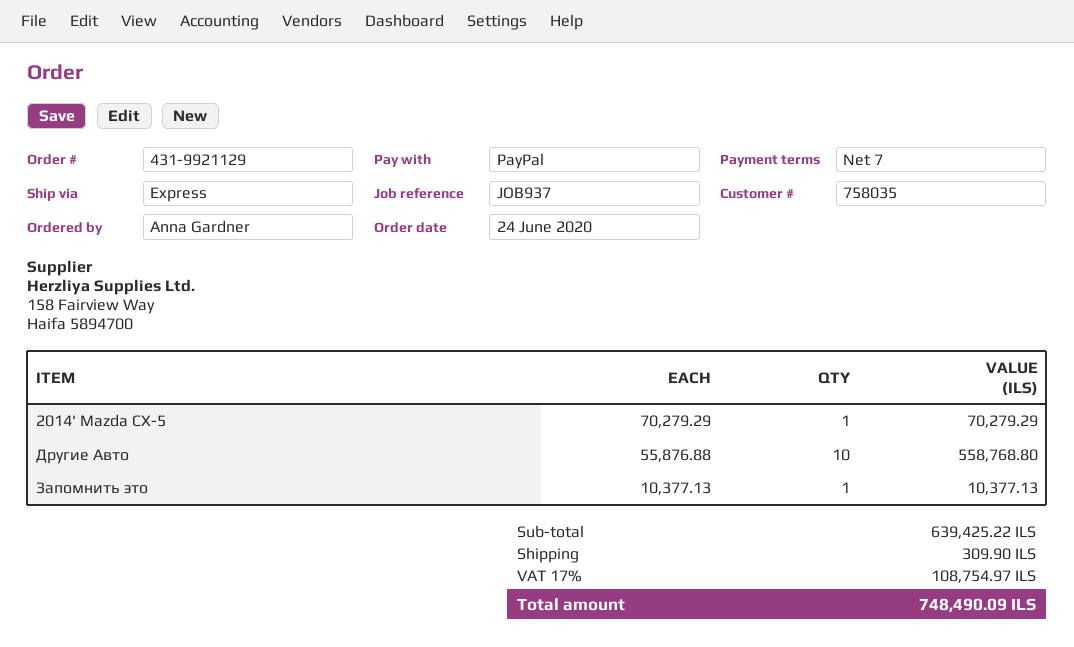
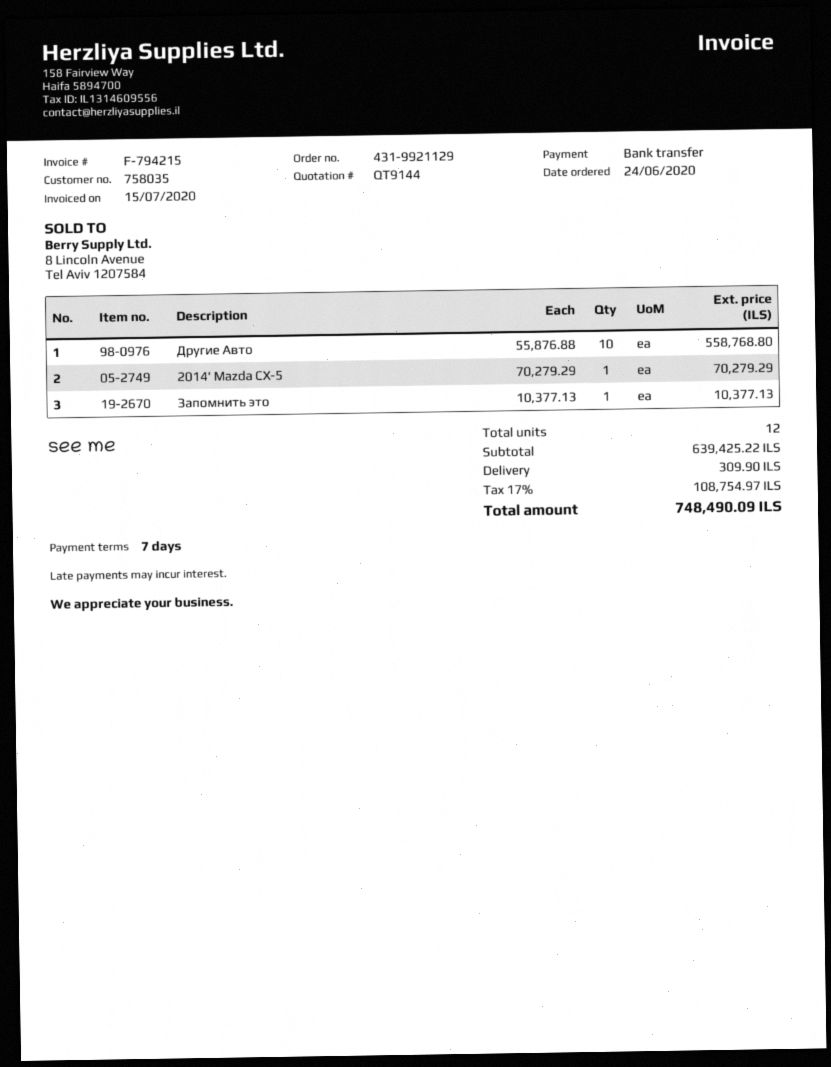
payment method: PayPal -> bank transfer

